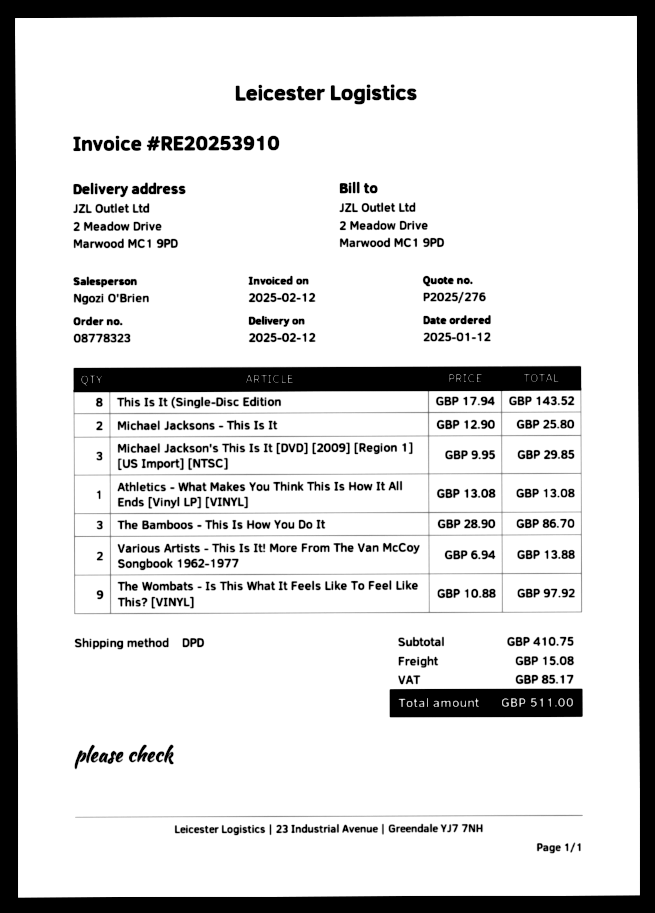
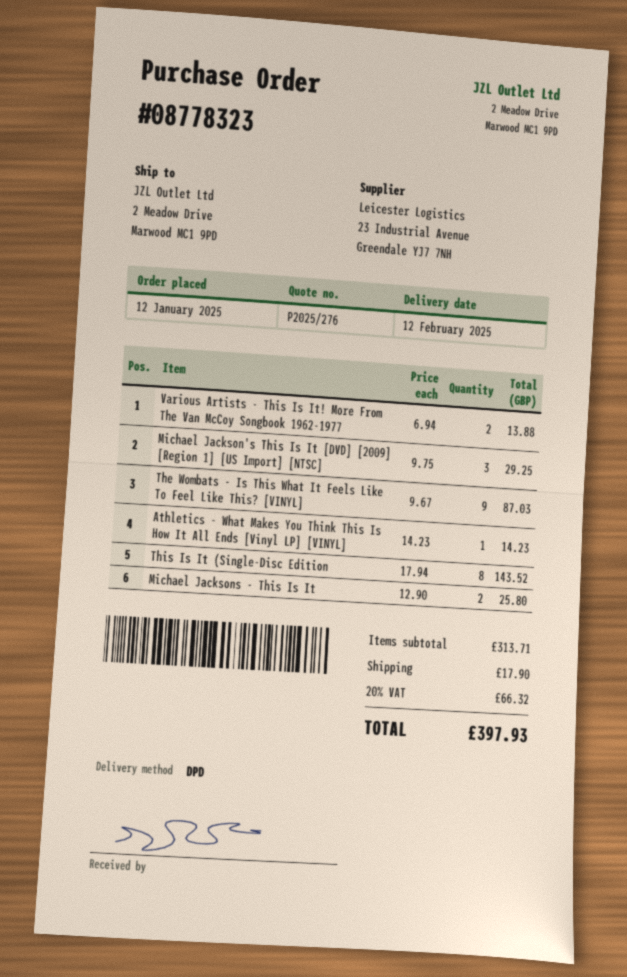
Michael Jackson's This Is It [DVD] [2009] [Region 1] [US Import] [NTSC]: 3 x 9.95 = 29.85 -> 3 x 9.75 = 29.25
Athletics - What Makes You Think This Is How It All Ends [Vinyl LP] [VINYL]: 1 x 13.08 = 13.08 -> 1 x 14.23 = 14.23
The Bamboos - This Is How You Do It: 3 x 28.90 = 86.70 -> none
The Wombats - Is This What It Feels Like To Feel Like This? [VINYL]: 9 x 10.88 = 97.92 -> 9 x 9.67 = 87.03
subtotal: 410.75 -> 313.71
shipping: 15.08 -> 17.90
tax: 85.17 -> 66.32
total: 511.00 -> 397.93

